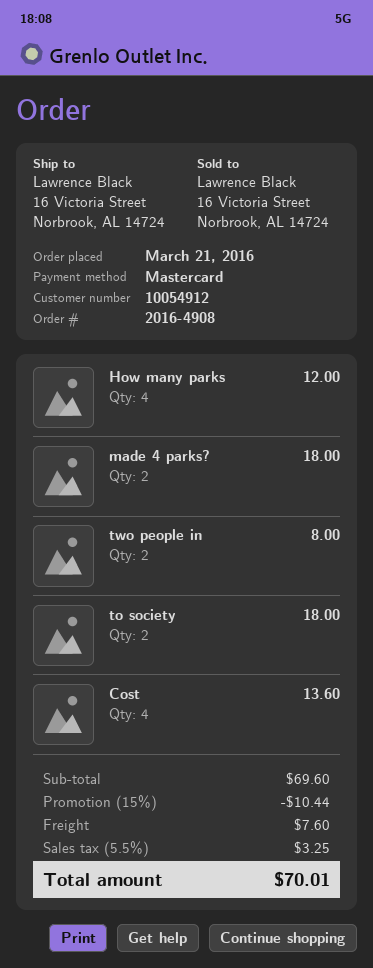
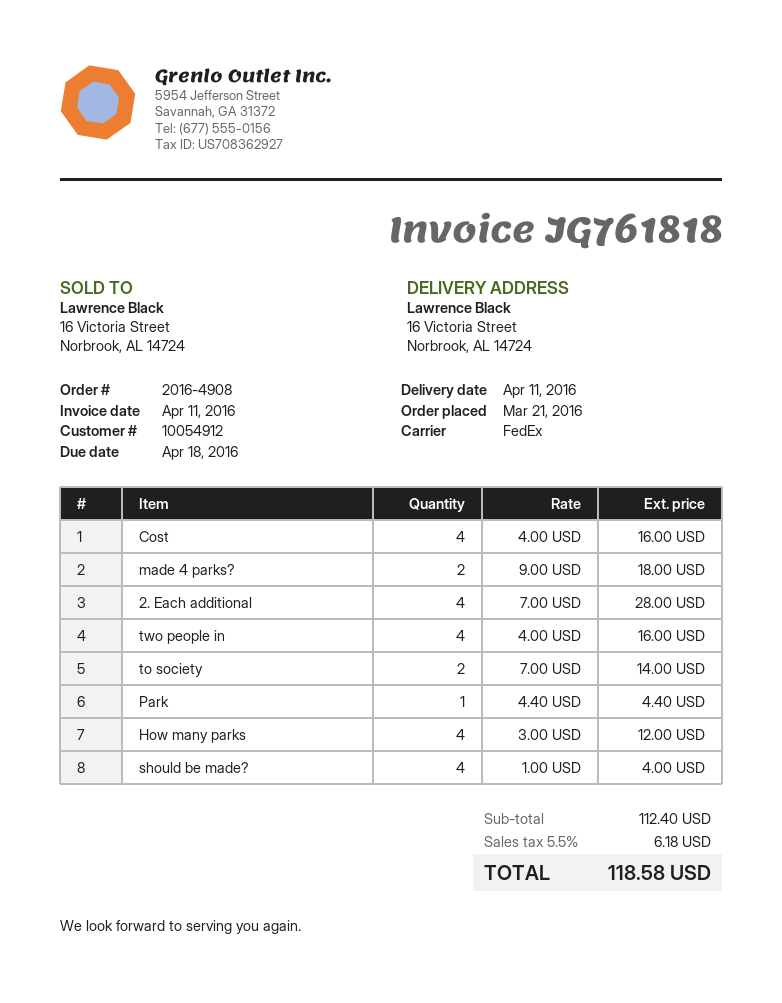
two people in: 2 for 8.00 -> 4 for 16.00
to society: 2 for 18.00 -> 2 for 14.00
Cost: 4 for 13.60 -> 4 for 16.00
2. Each additional: none -> 4 for 28.00
Park: none -> 1 for 4.40
should be made?: none -> 4 for 4.00
subtotal: 69.60 -> 112.40
discount: 15% = 10.44 -> none
shipping: 7.60 -> none
tax: 5.5% = 3.25 -> 5.5% = 6.18
total: 70.01 -> 118.58

